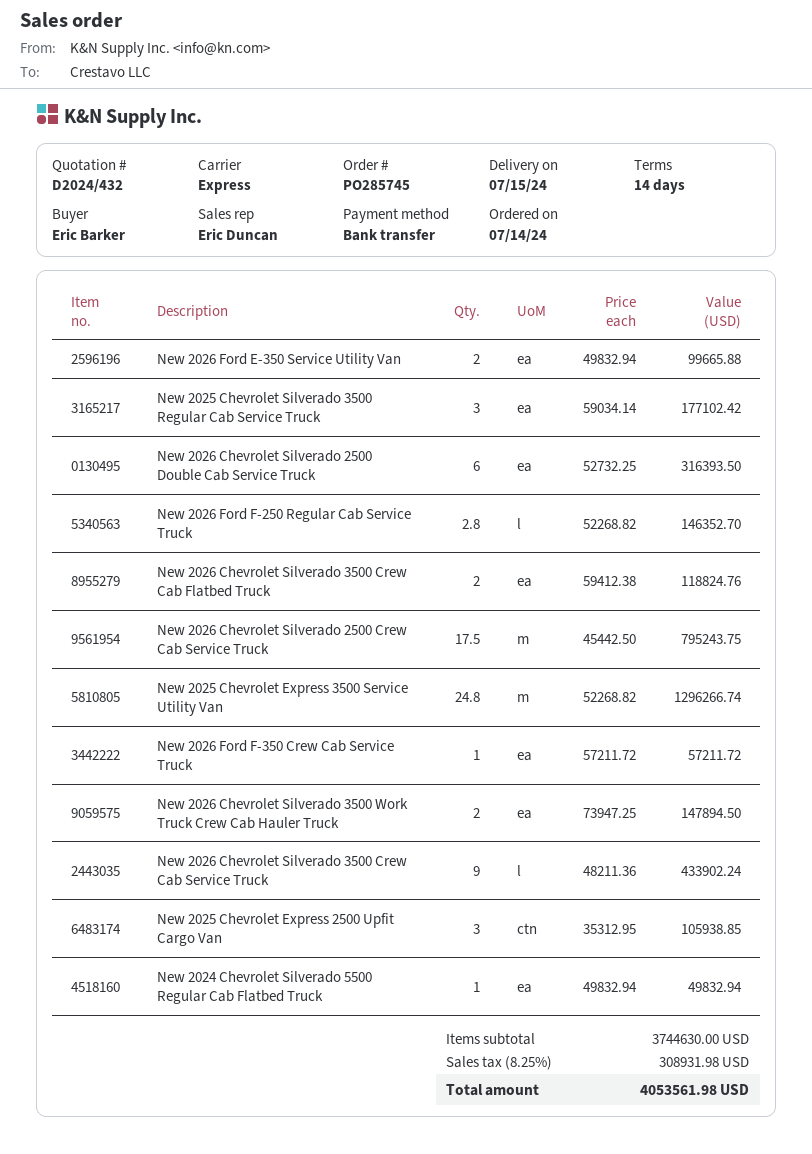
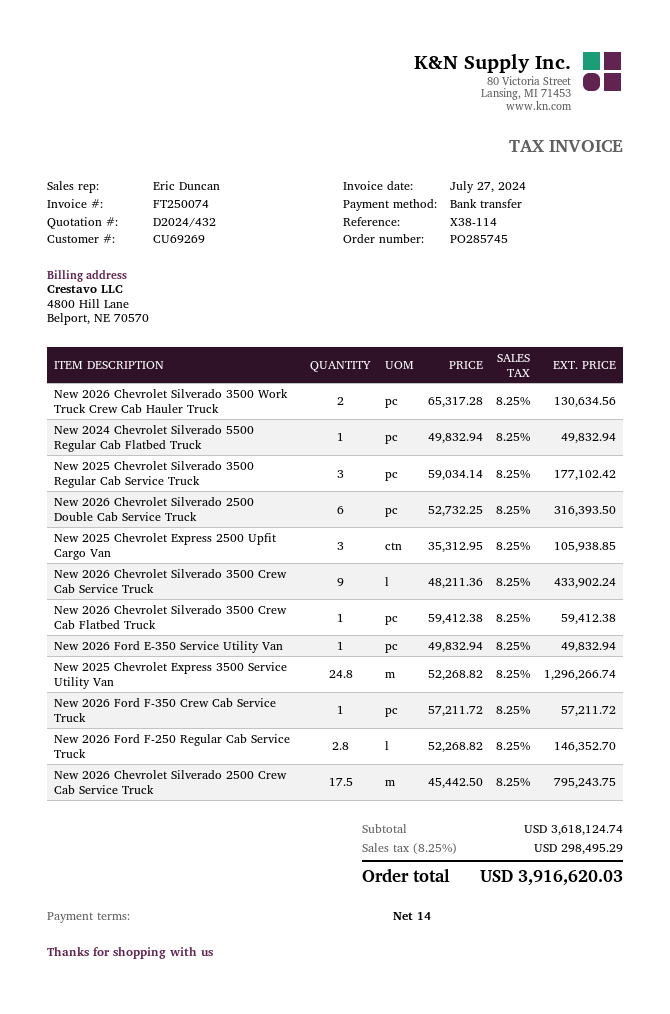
New 2026 Ford E-350 Service Utility Van: 2 x 49832.94 = 99665.88 -> 1 x 49832.94 = 49832.94
New 2026 Chevrolet Silverado 3500 Crew Cab Flatbed Truck: 2 x 59412.38 = 118824.76 -> 1 x 59412.38 = 59412.38
New 2026 Chevrolet Silverado 3500 Work Truck Crew Cab Hauler Truck: 2 x 73947.25 = 147894.50 -> 2 x 65317.28 = 130634.56
subtotal: 3744630.00 -> 3618124.74
tax: 8.25% = 308931.98 -> 8.25% = 298495.29
total: 4053561.98 -> 3916620.03

